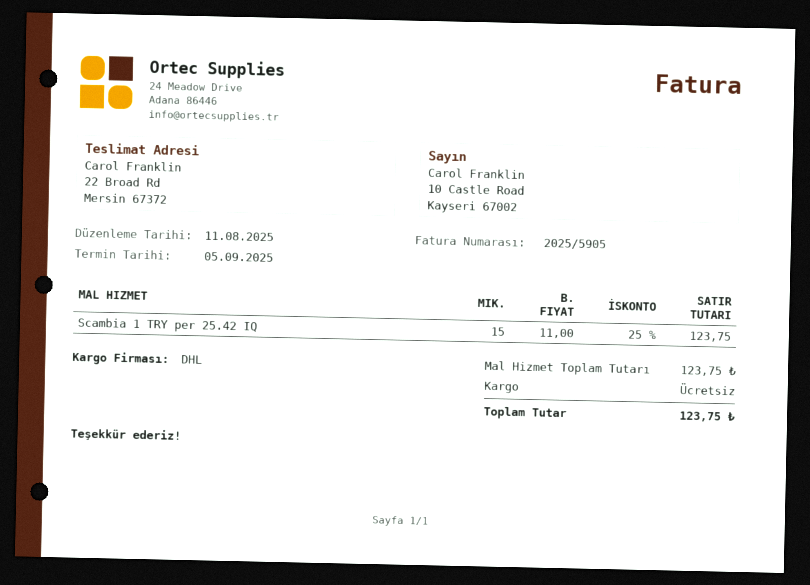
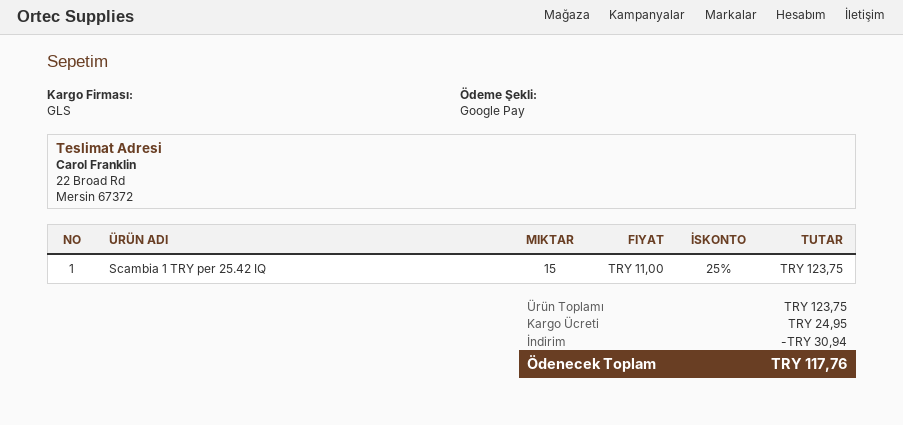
shipping method: DHL -> GLS
discount: none -> 30.94
shipping: 0.00 -> 24.95
total: 123.75 -> 117.76

